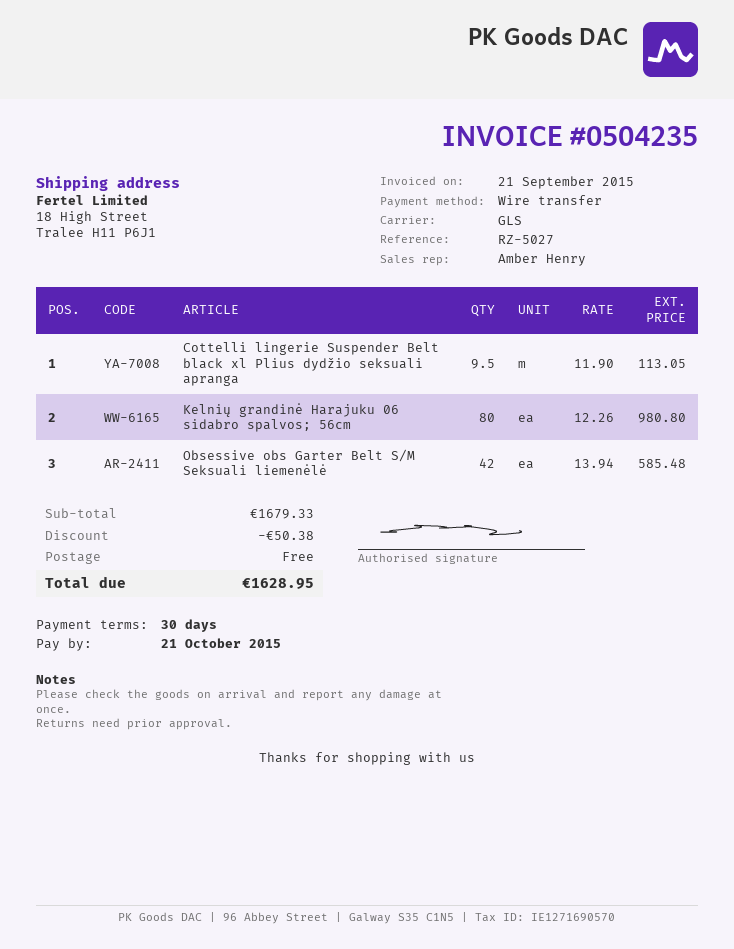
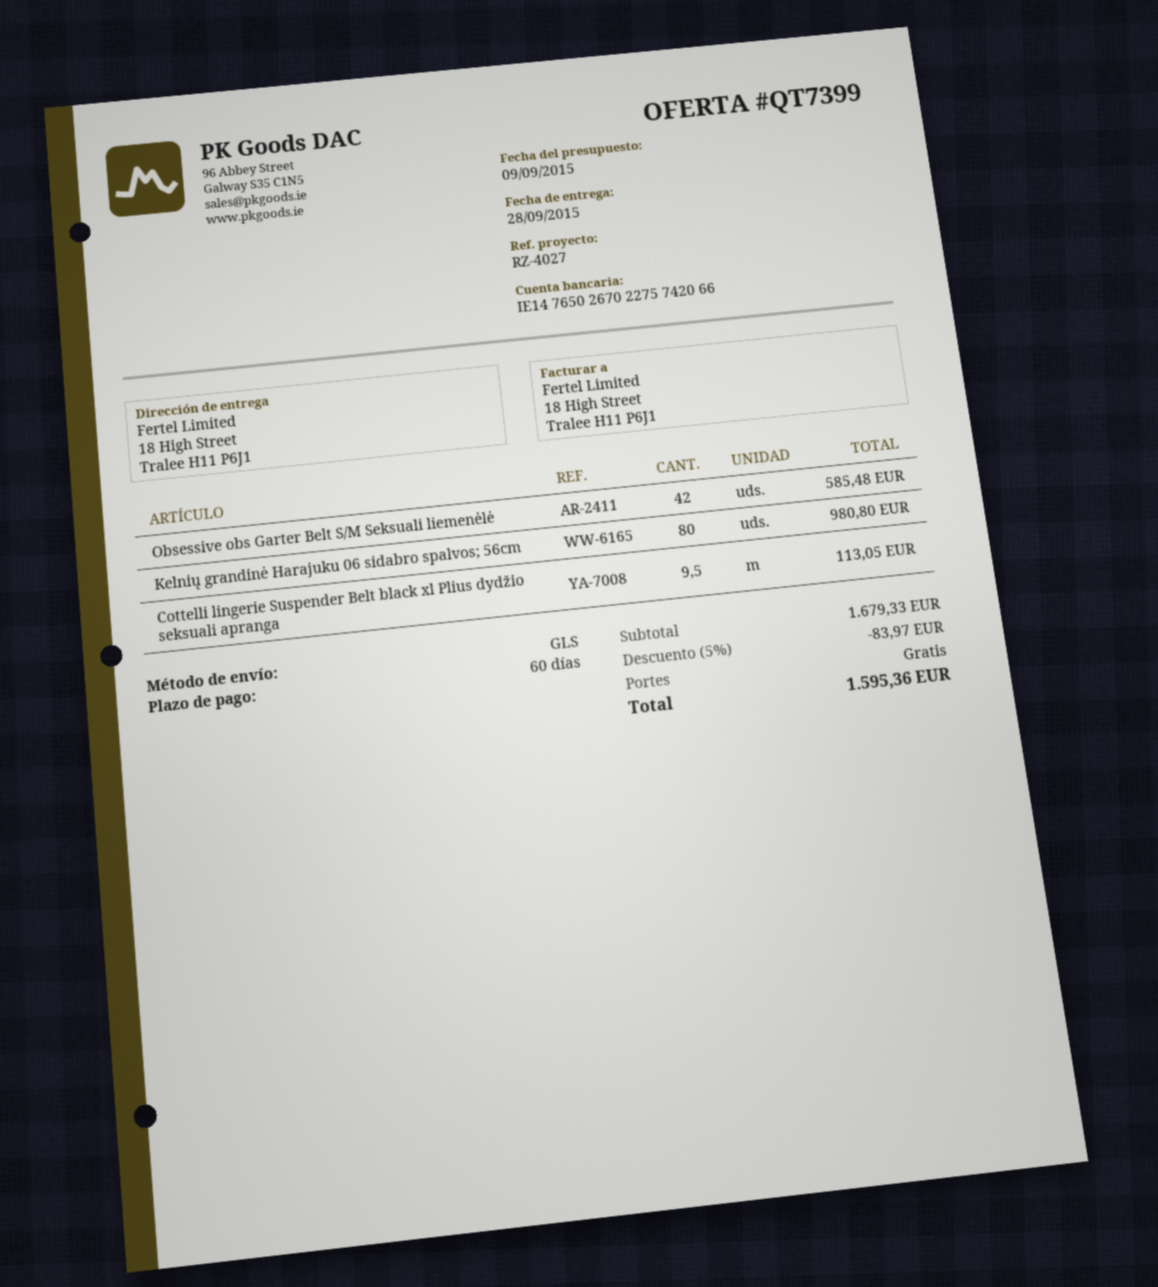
payment terms: 30 days -> 60 days
reference: RZ-5027 -> RZ-4027
discount: 50.38 -> 83.97
total: 1628.95 -> 1595.36

